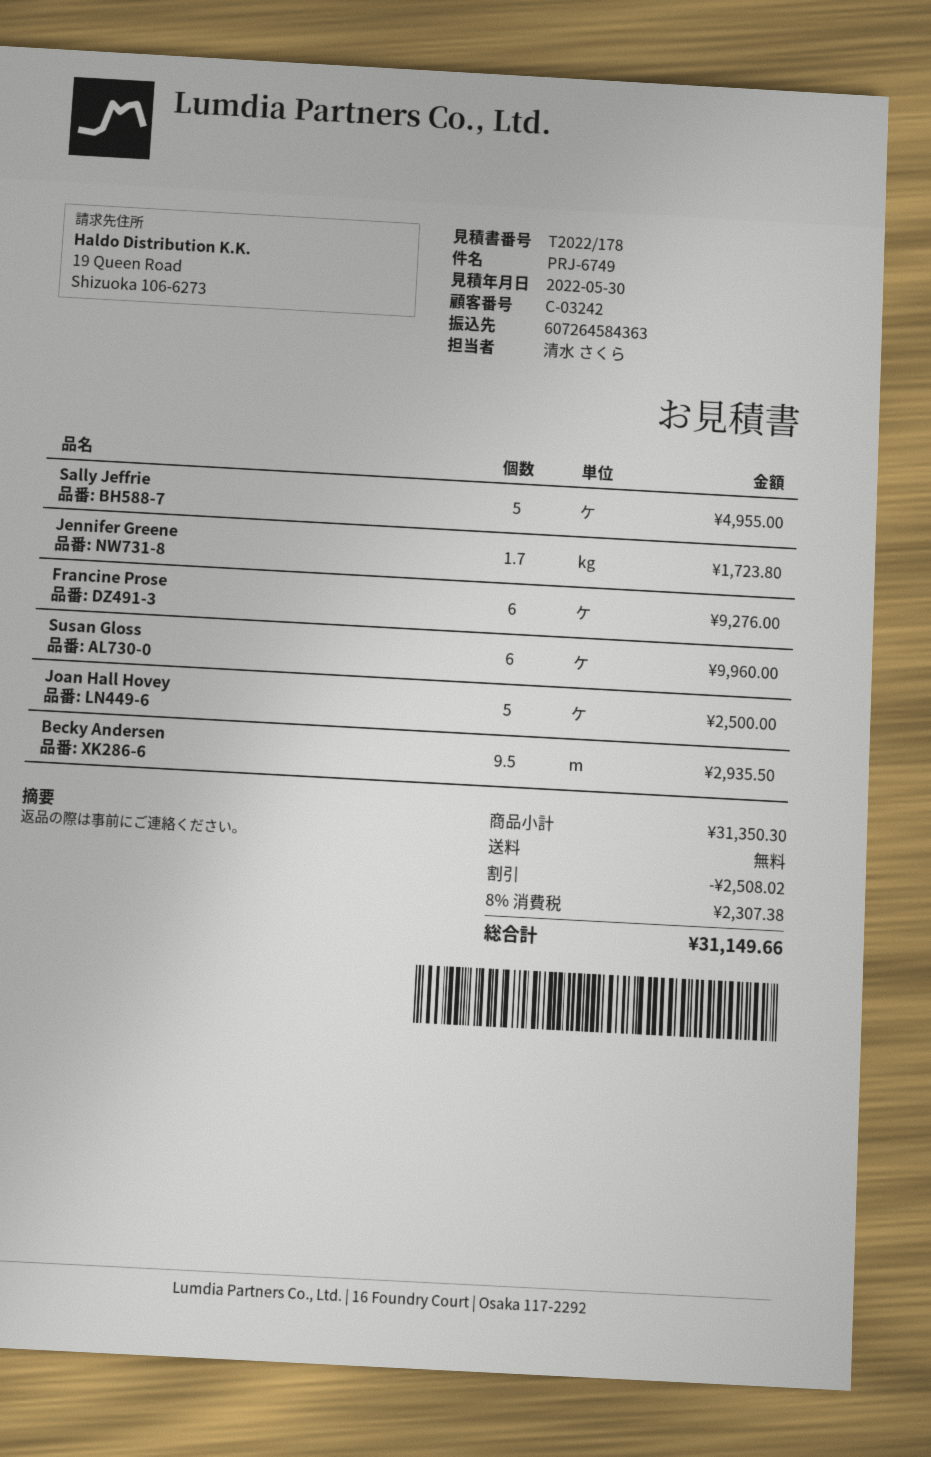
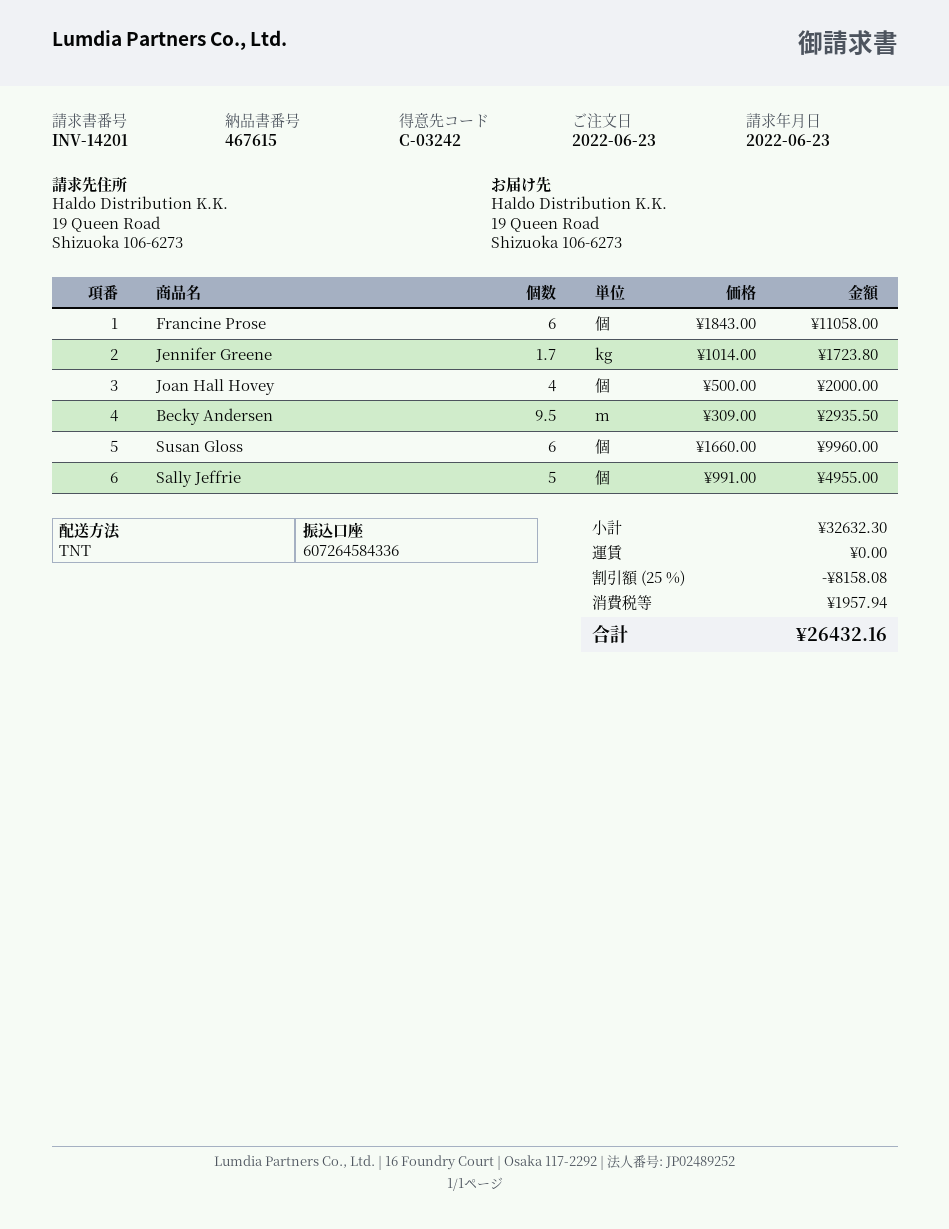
bank account: 607264584363 -> 607264584336
Francine Prose: 6 for 9276.00 -> 6 for 11058.00
Joan Hall Hovey: 5 for 2500.00 -> 4 for 2000.00
subtotal: 31350.30 -> 32632.30
discount: 2508.02 -> 8158.08
tax: 2307.38 -> 1957.94
total: 31149.66 -> 26432.16

